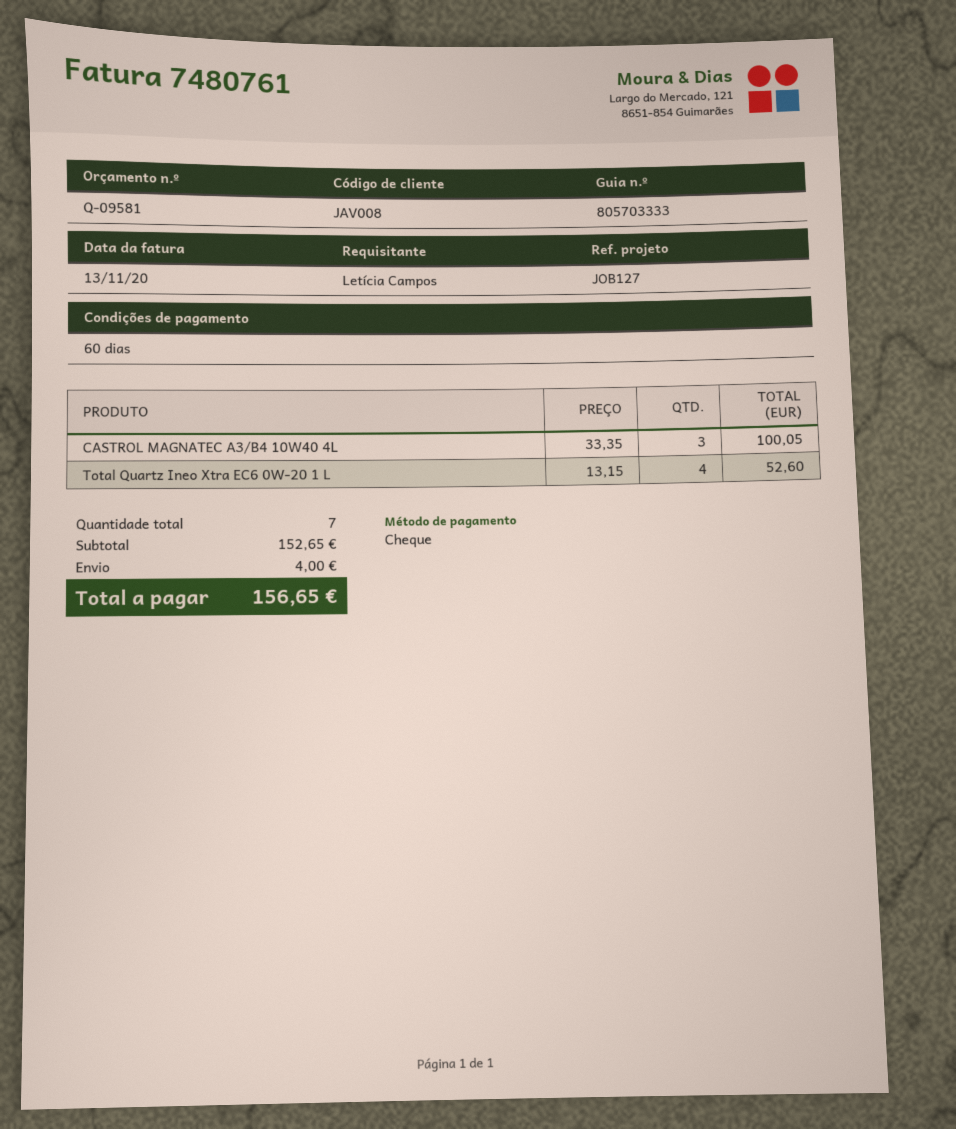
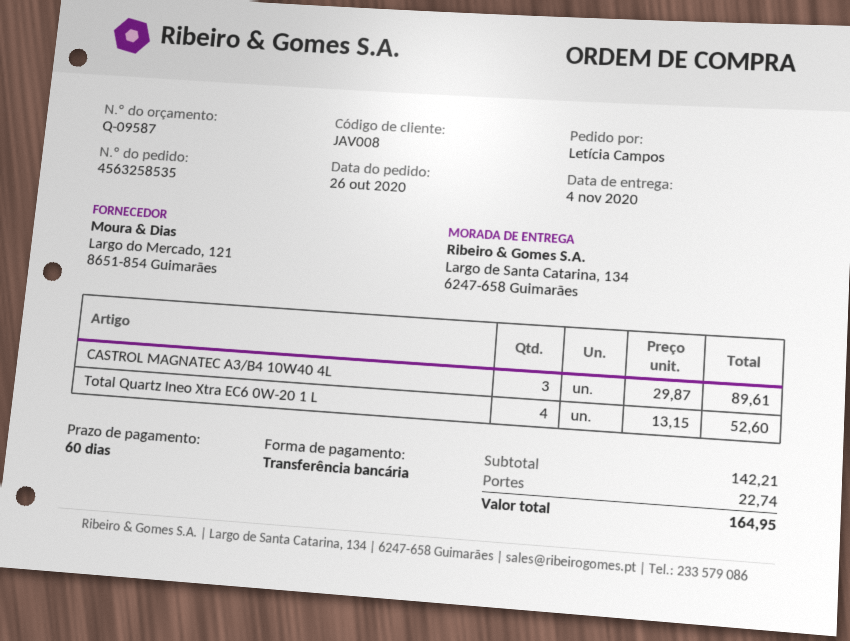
quote number: Q-09581 -> Q-09587
payment method: cheque -> bank transfer
CASTROL MAGNATEC A3/B4 10W40 4L: 3 x 33.35 = 100.05 -> 3 x 29.87 = 89.61
subtotal: 152.65 -> 142.21
shipping: 4.00 -> 22.74
total: 156.65 -> 164.95

